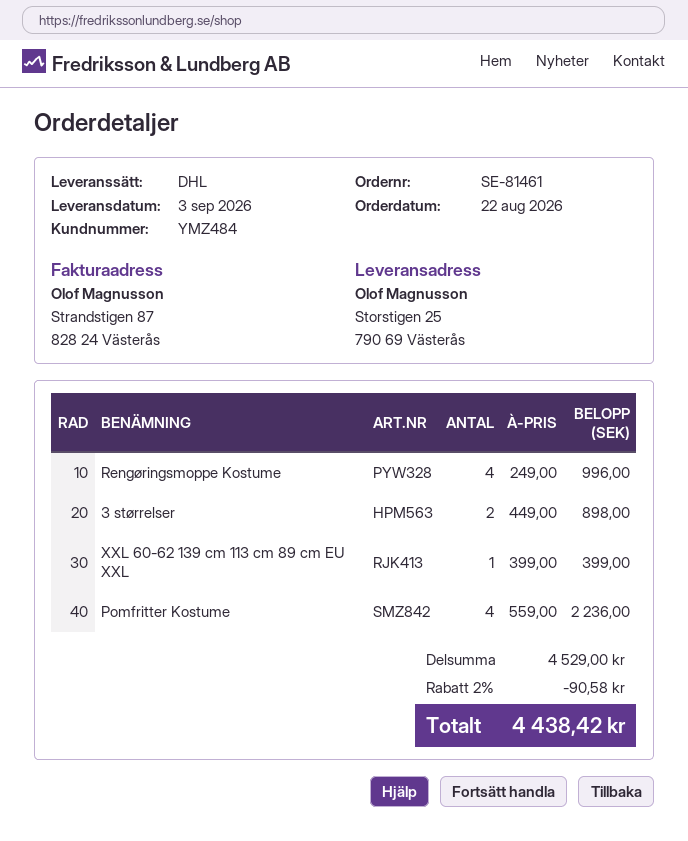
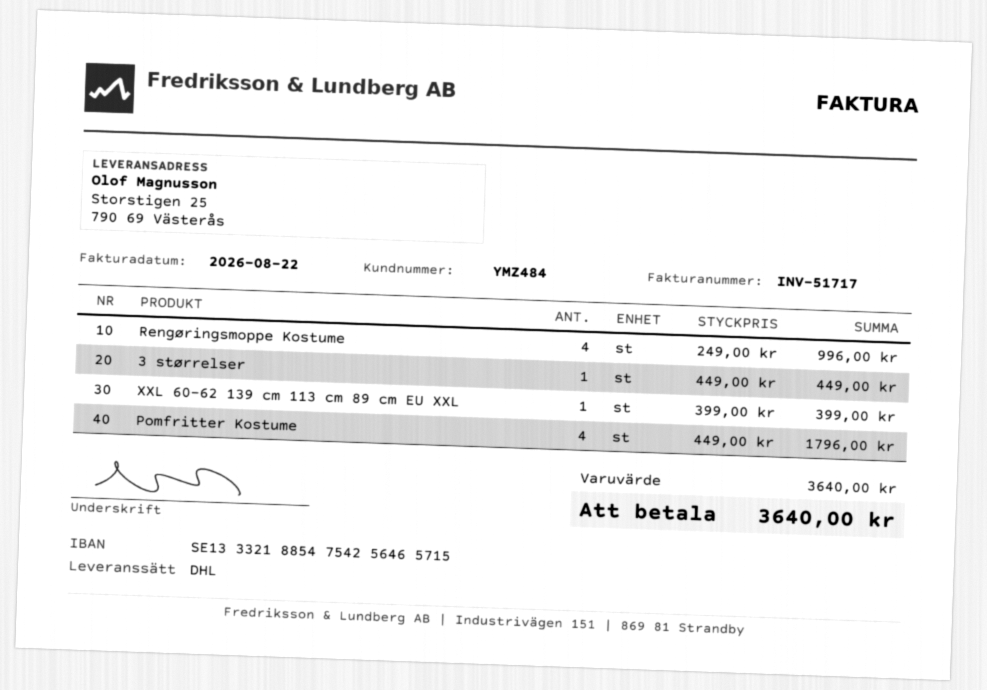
3 størrelser: 2 x 449.00 = 898.00 -> 1 x 449.00 = 449.00
Pomfritter Kostume: 4 x 559.00 = 2236.00 -> 4 x 449.00 = 1796.00
subtotal: 4529.00 -> 3640.00
discount: 2% = 90.58 -> none
total: 4438.42 -> 3640.00

